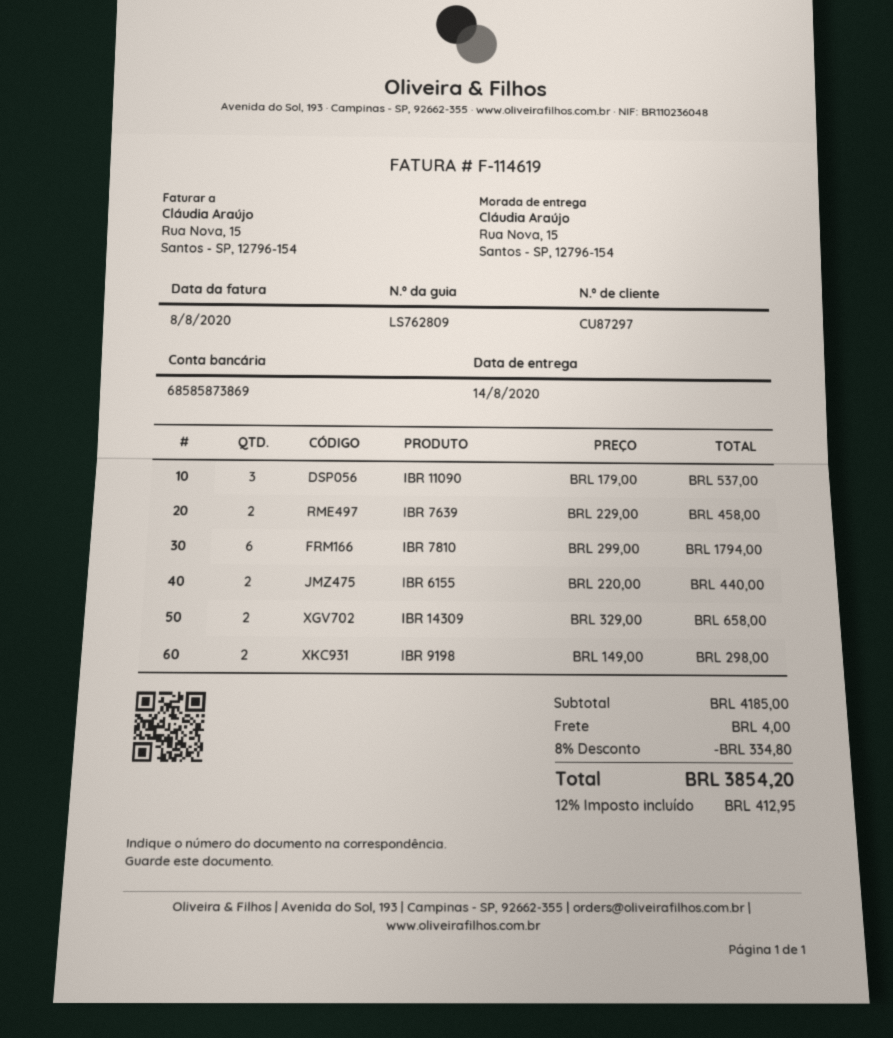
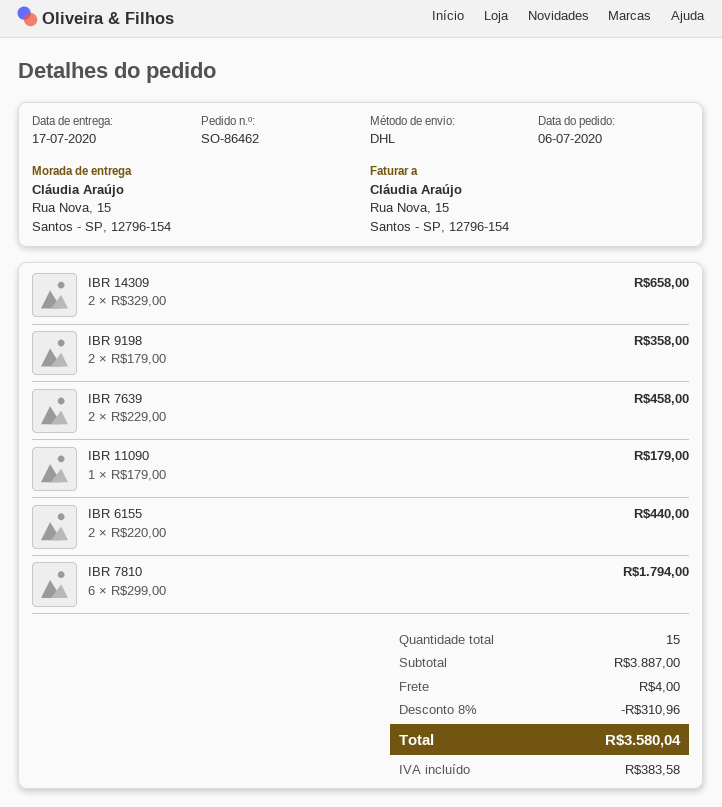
delivery date: 2020-08-14 -> 2020-07-17
IBR 11090: 3 x 179.00 = 537.00 -> 1 x 179.00 = 179.00
IBR 9198: 2 x 149.00 = 298.00 -> 2 x 179.00 = 358.00
subtotal: 4185.00 -> 3887.00
discount: 8% = 334.80 -> 8% = 310.96
tax: 412.95 -> 383.58
total: 3854.20 -> 3580.04

